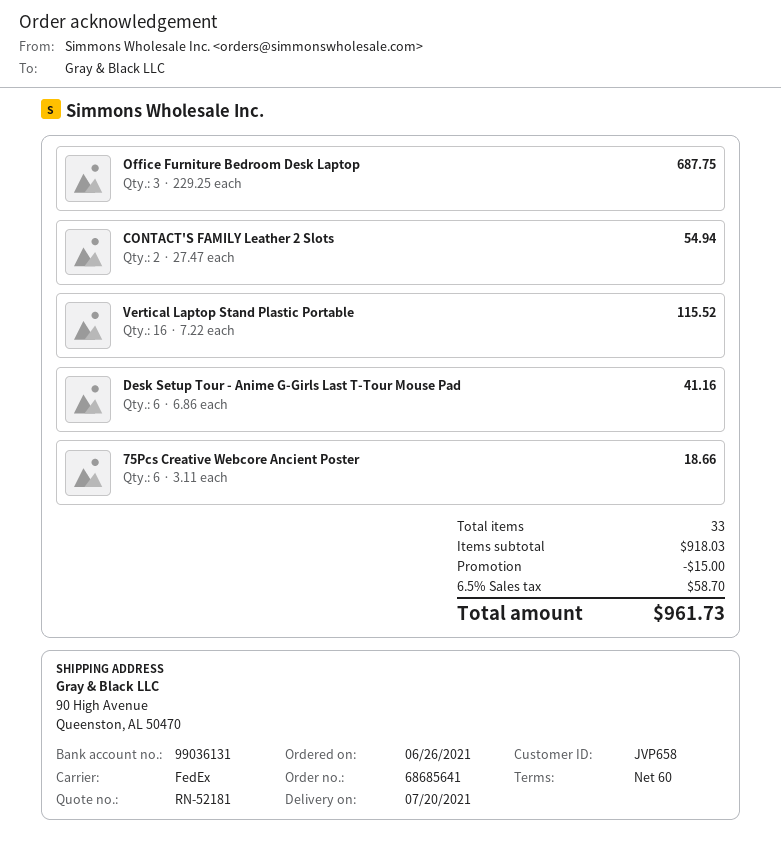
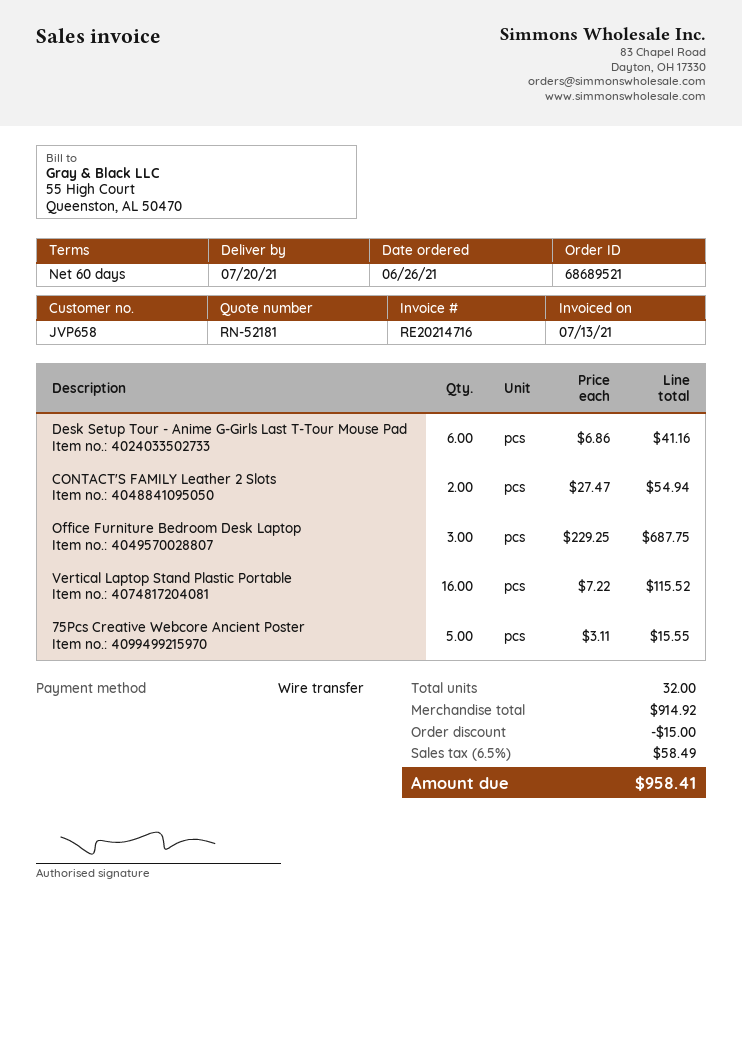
order number: 68685641 -> 68689521
75Pcs Creative Webcore Ancient Poster: 6 x 3.11 = 18.66 -> 5 x 3.11 = 15.55
total quantity: 33 -> 32
subtotal: 918.03 -> 914.92
tax: 6.5% = 58.70 -> 6.5% = 58.49
total: 961.73 -> 958.41

